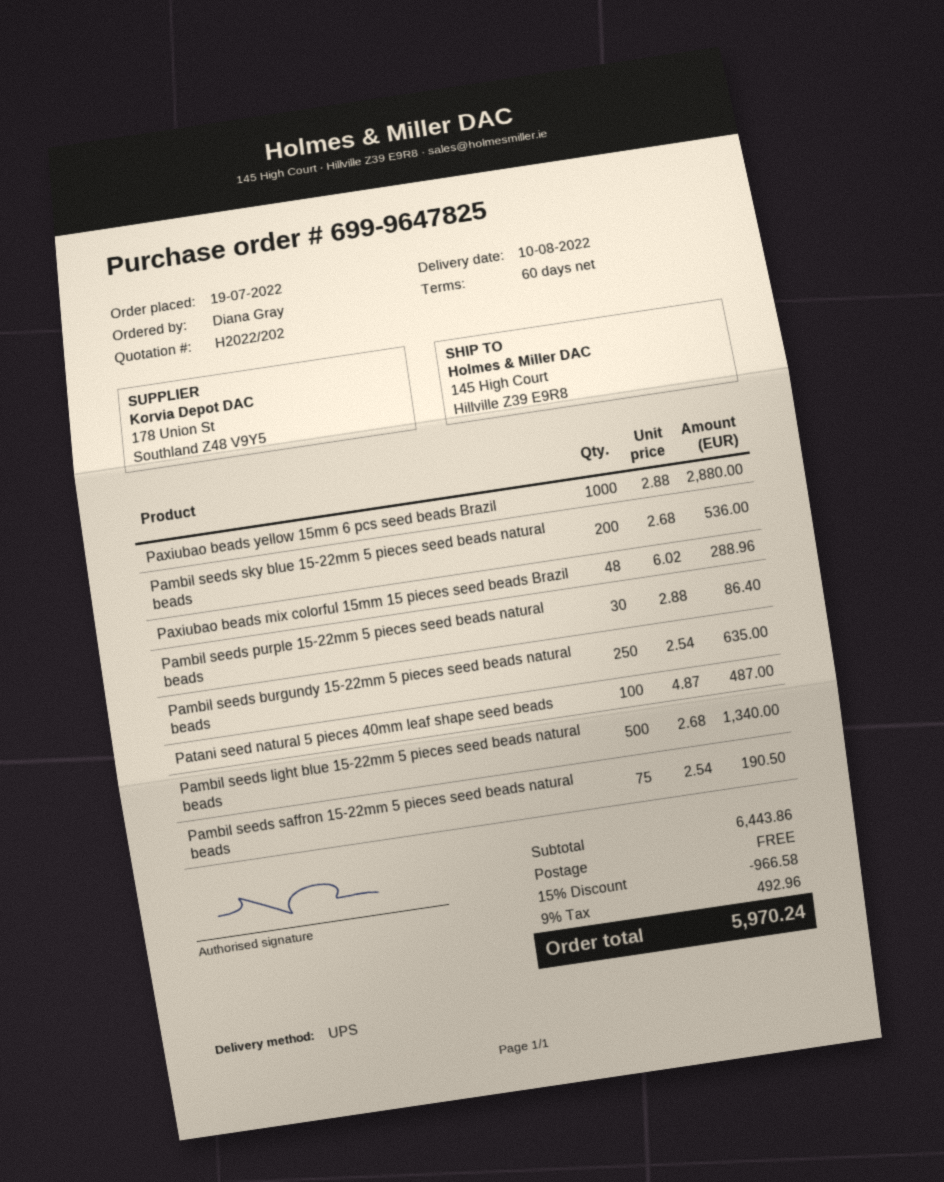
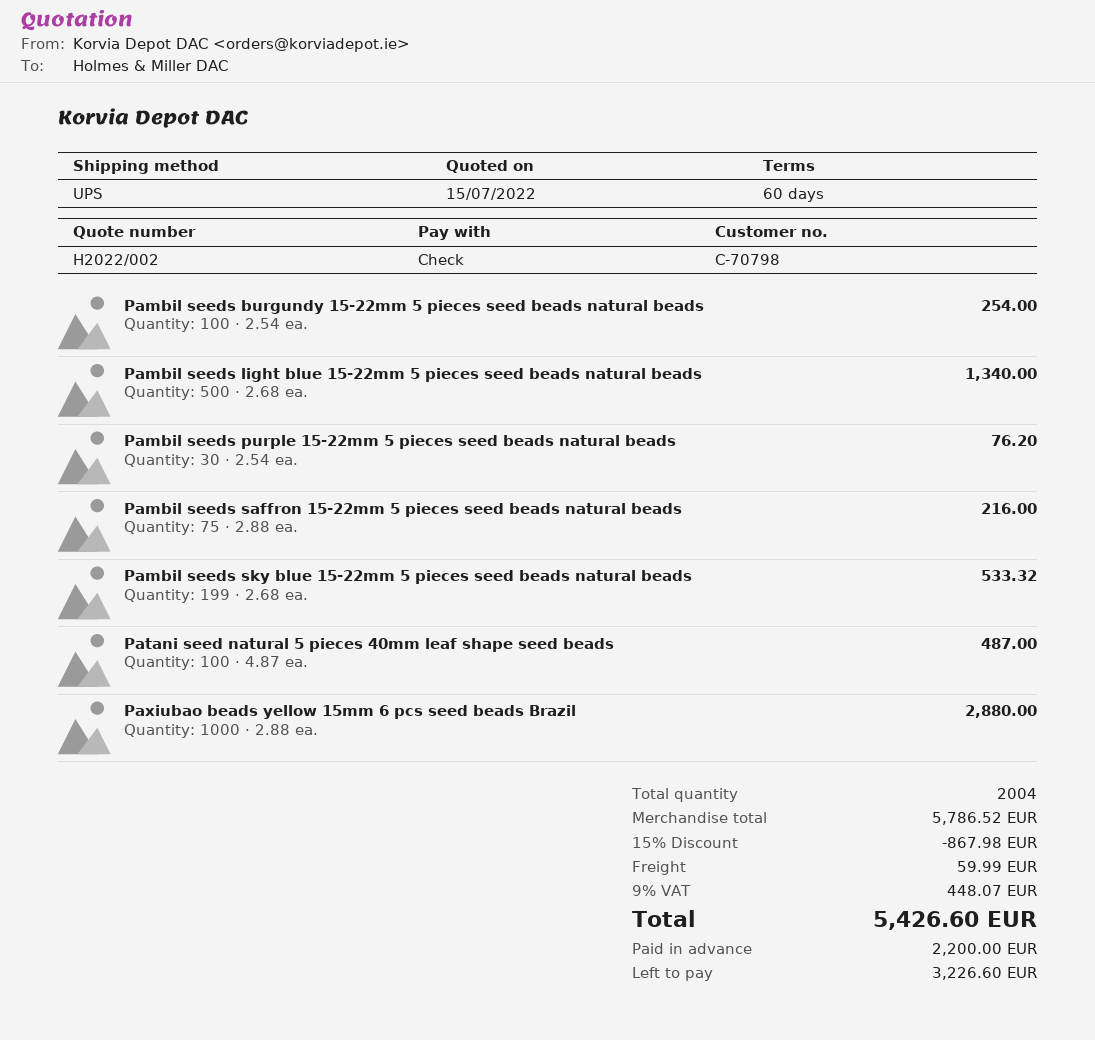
quote number: H2022/202 -> H2022/002
Pambil seeds sky blue 15-22mm 5 pieces seed beads natural beads: 200 x 2.68 = 536.00 -> 199 x 2.68 = 533.32
Paxiubao beads mix colorful 15mm 15 pieces seed beads Brazil: 48 x 6.02 = 288.96 -> none
Pambil seeds purple 15-22mm 5 pieces seed beads natural beads: 30 x 2.88 = 86.40 -> 30 x 2.54 = 76.20
Pambil seeds burgundy 15-22mm 5 pieces seed beads natural beads: 250 x 2.54 = 635.00 -> 100 x 2.54 = 254.00
Pambil seeds saffron 15-22mm 5 pieces seed beads natural beads: 75 x 2.54 = 190.50 -> 75 x 2.88 = 216.00
subtotal: 6443.86 -> 5786.52
discount: 15% = 966.58 -> 15% = 867.98
shipping: 0.00 -> 59.99
tax: 9% = 492.96 -> 9% = 448.07
total: 5970.24 -> 5426.60

